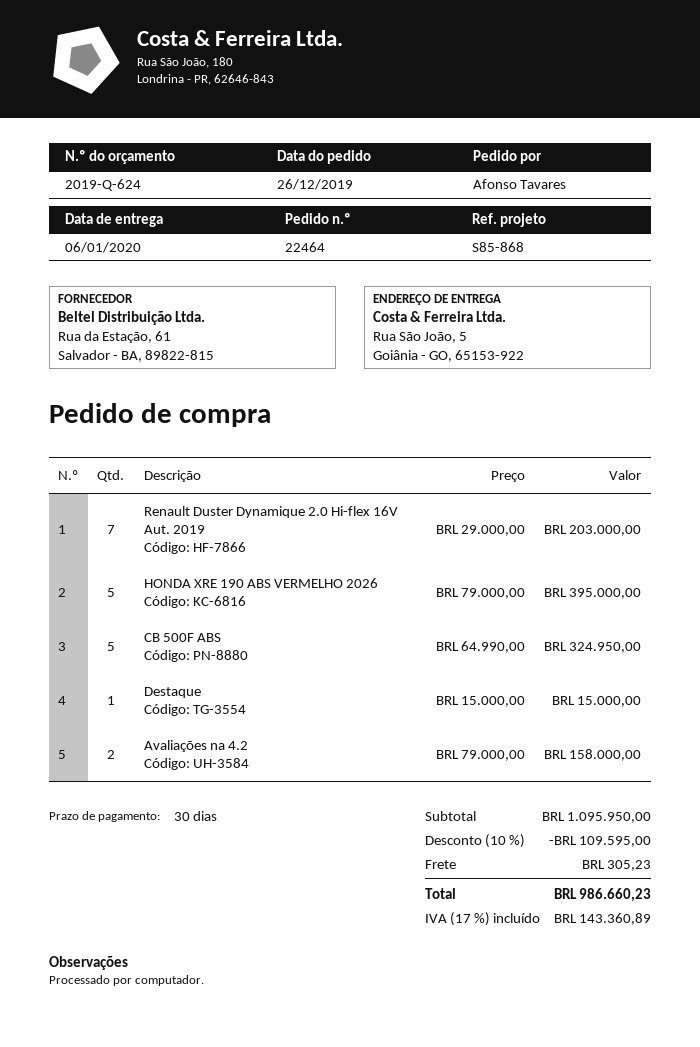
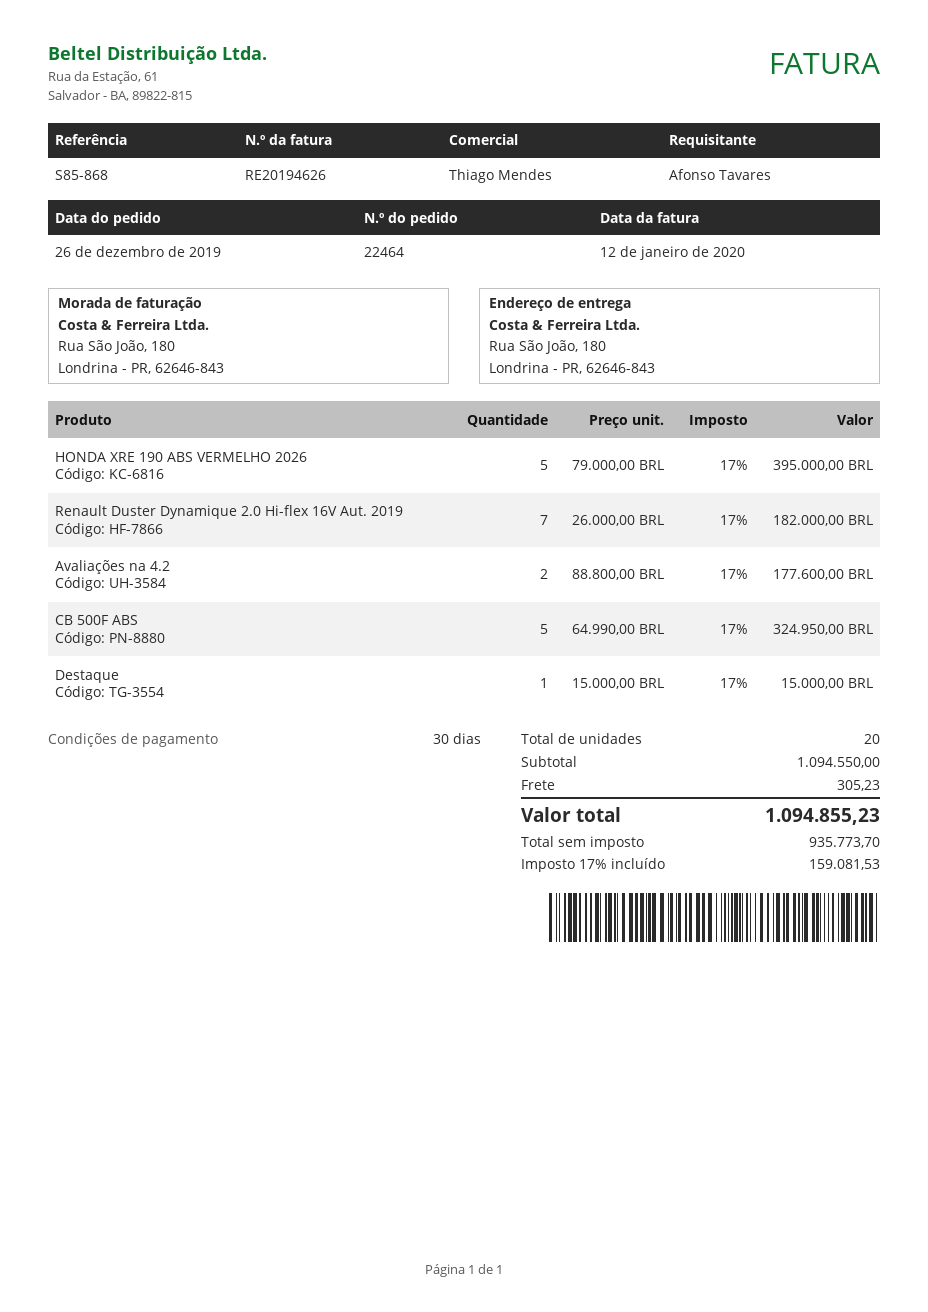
ship to: Rua São João, 5, Goiânia - GO, 65153-922 -> Rua São João, 180, Londrina - PR, 62646-843
Renault Duster Dynamique 2.0 Hi-flex 16V Aut. 2019: 7 x 29000.00 = 203000.00 -> 7 x 26000.00 = 182000.00
Avaliações na 4.2: 2 x 79000.00 = 158000.00 -> 2 x 88800.00 = 177600.00
subtotal: 1095950.00 -> 1094550.00
discount: 10% = 109595.00 -> none
tax: 17% = 143360.89 -> 17% = 159081.53
total: 986660.23 -> 1094855.23

